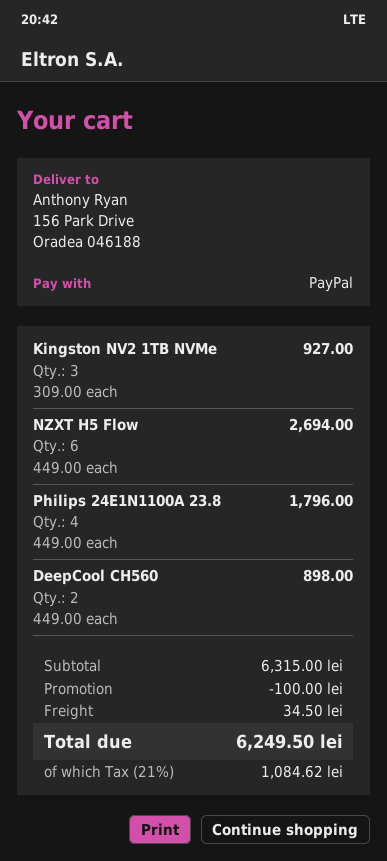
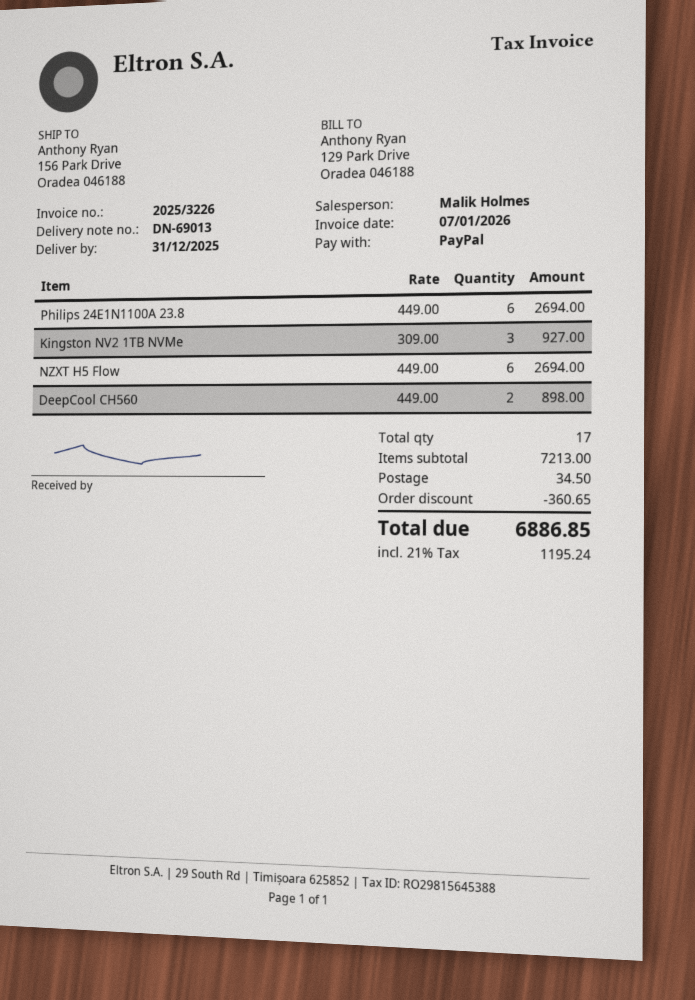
Philips 24E1N1100A 23.8: 4 x 449.00 = 1796.00 -> 6 x 449.00 = 2694.00
subtotal: 6315.00 -> 7213.00
discount: 100.00 -> 360.65
tax: 21% = 1084.62 -> 21% = 1195.24
total: 6249.50 -> 6886.85

